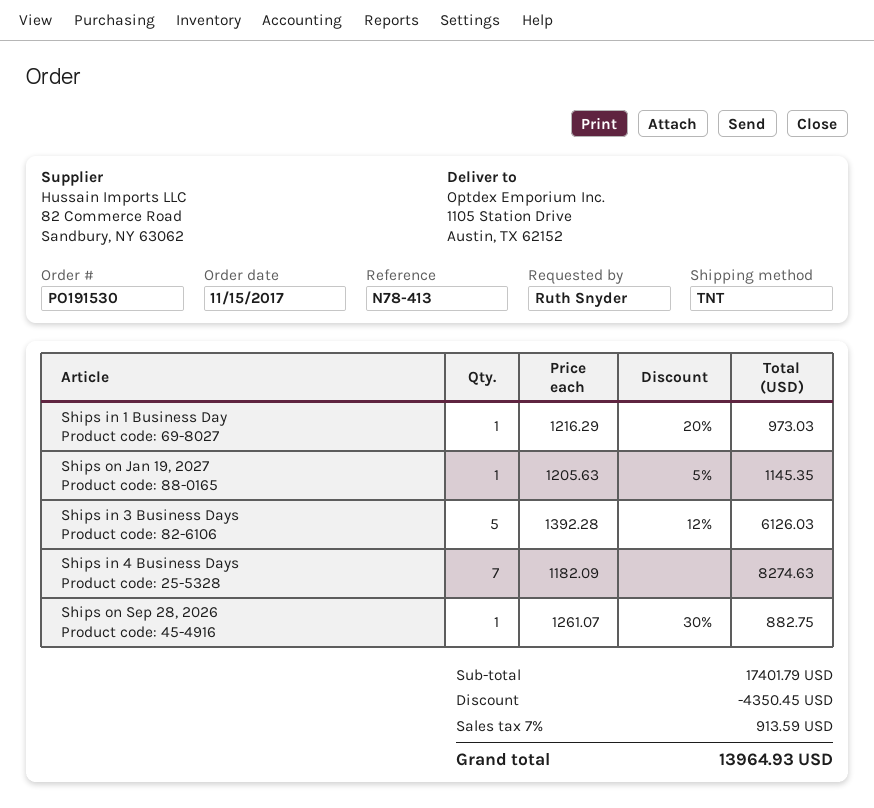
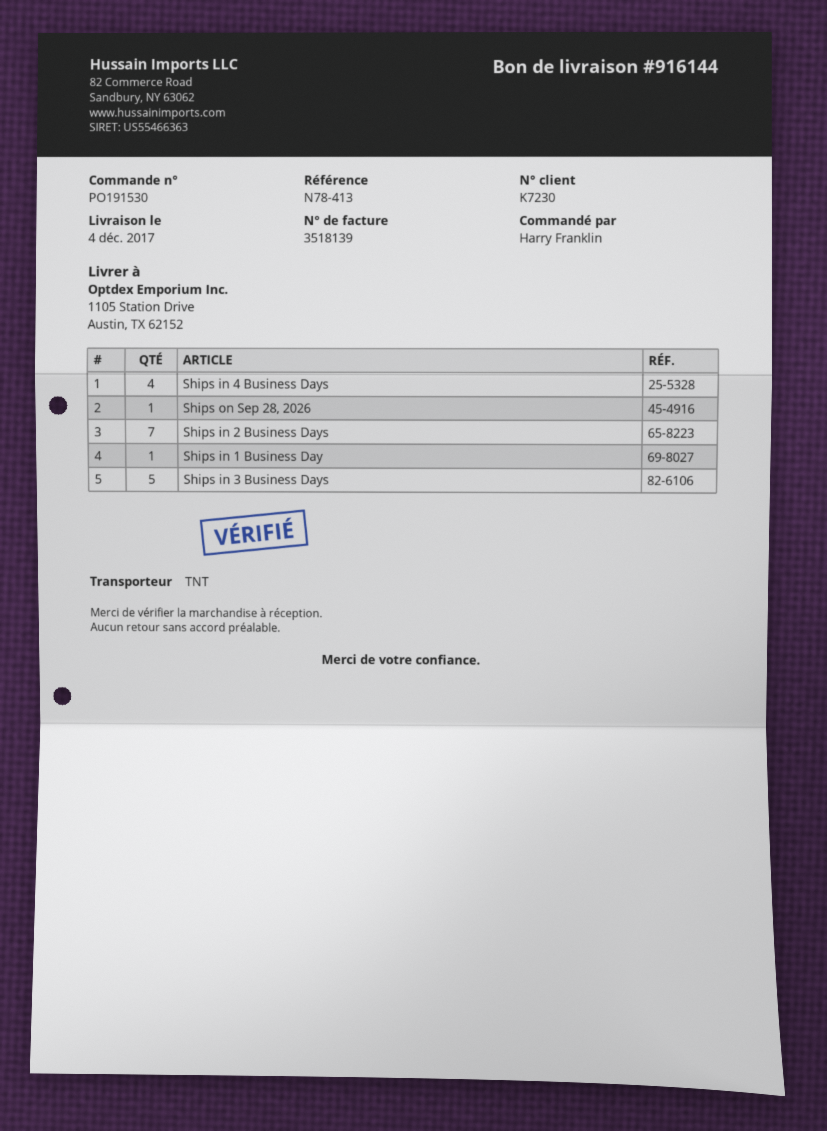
ordered by: Ruth Snyder -> Harry Franklin
Ships on Jan 19, 2027: 1 -> none
Ships in 4 Business Days: 7 -> 4
Ships in 2 Business Days: none -> 7

